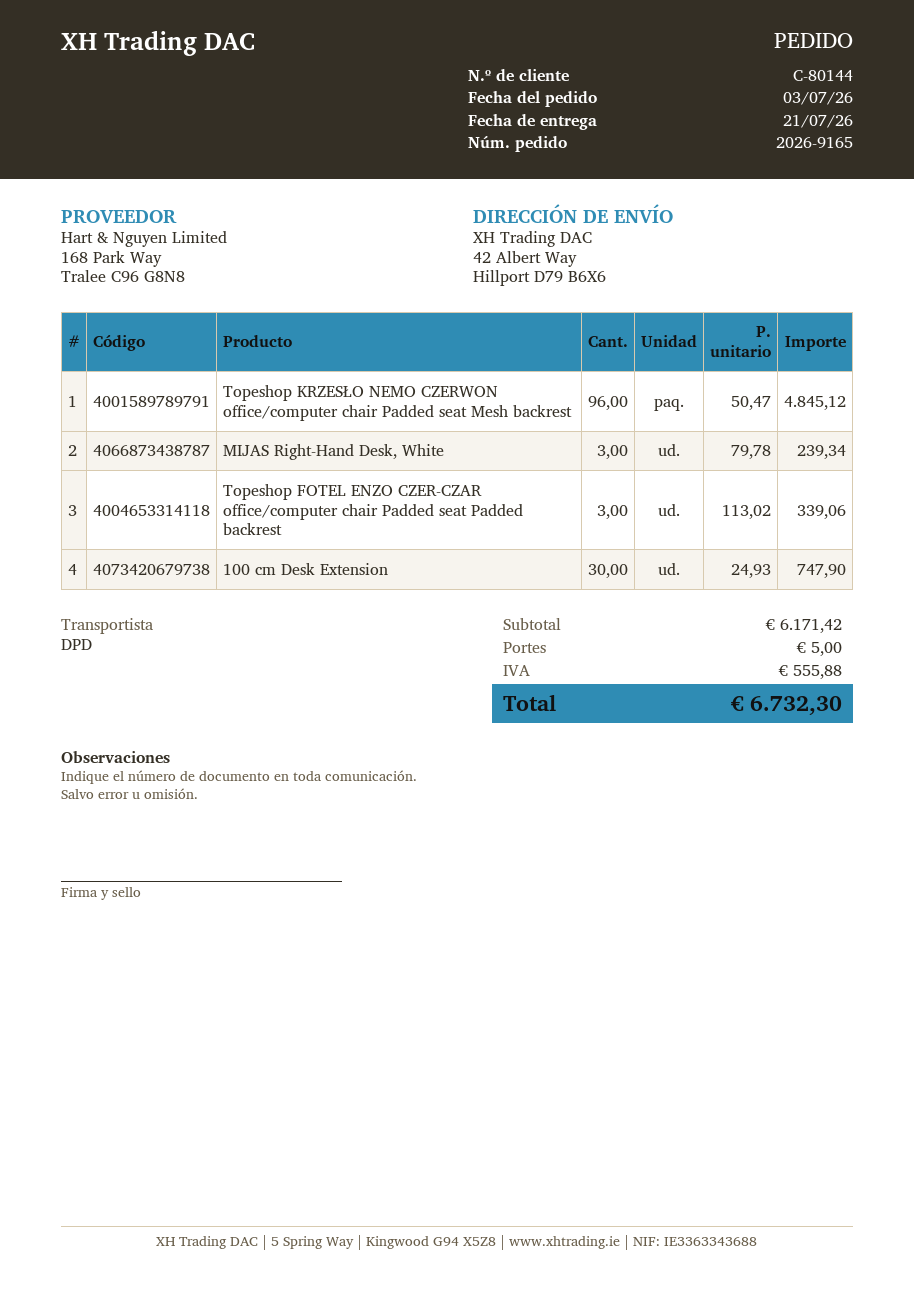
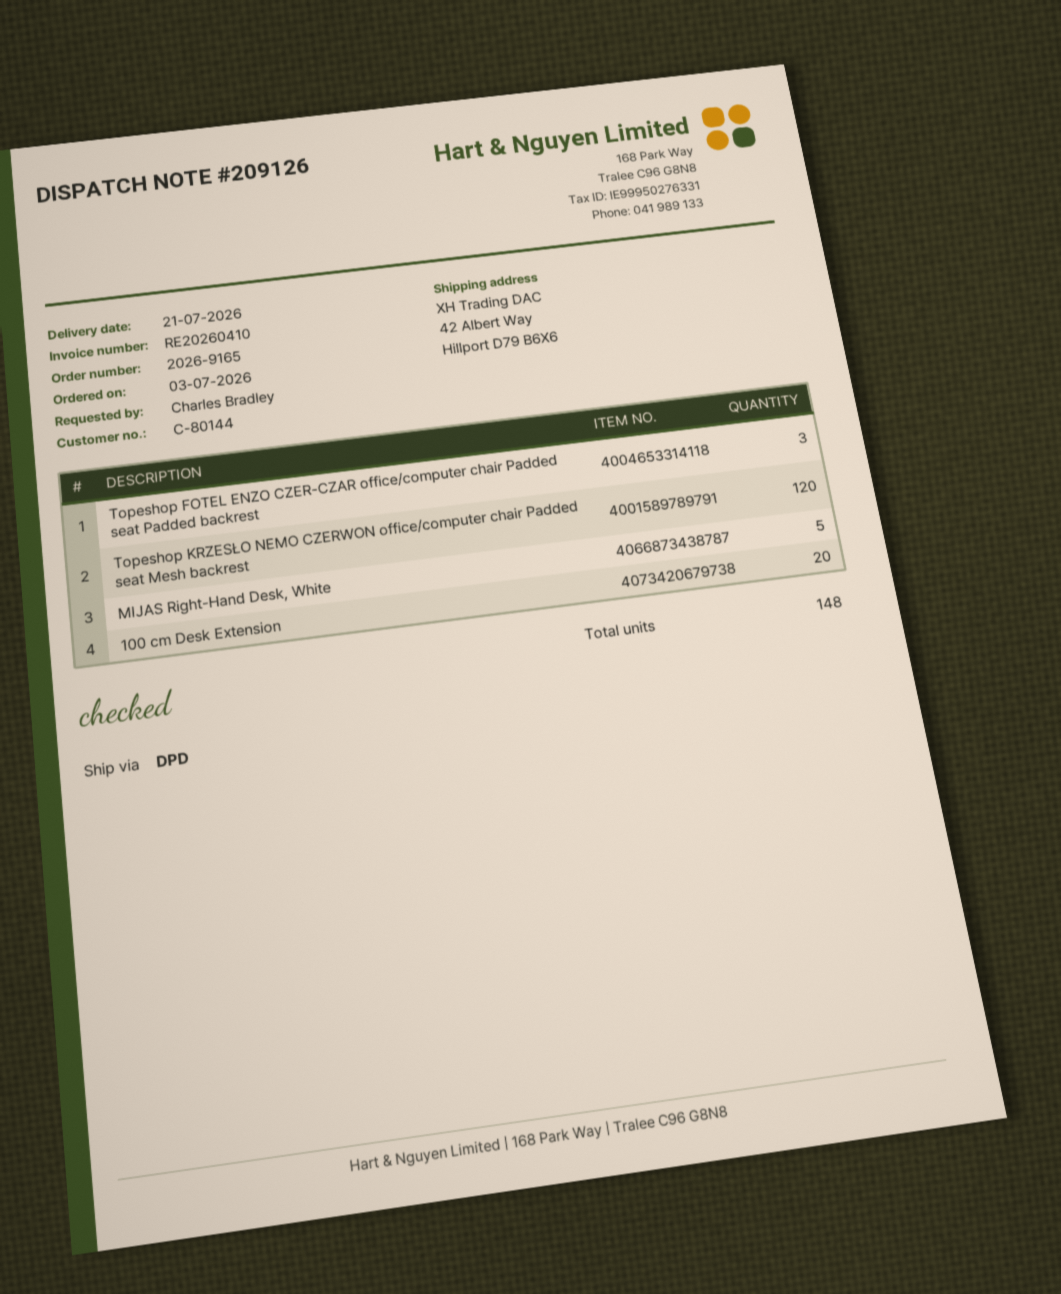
Topeshop KRZESŁO NEMO CZERWON office/computer chair Padded seat Mesh backrest: 96 -> 120
MIJAS Right-Hand Desk, White: 3 -> 5
100 cm Desk Extension: 30 -> 20

